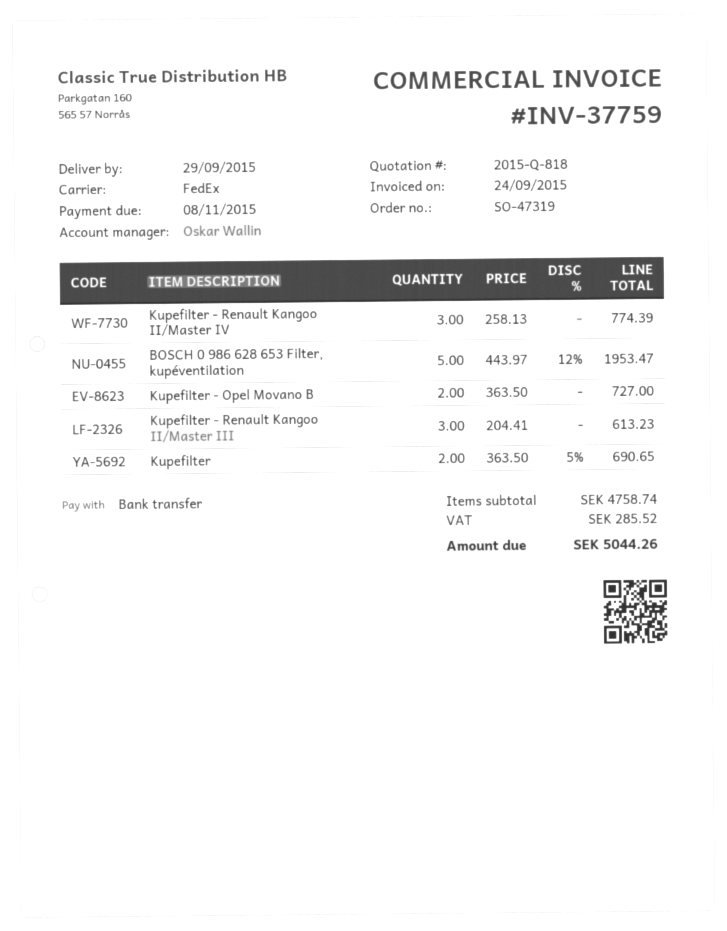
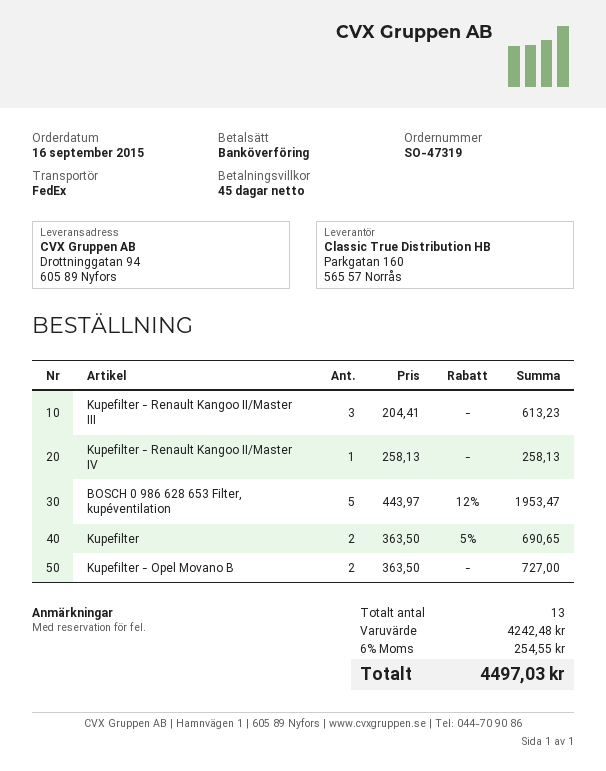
Kupefilter - Renault Kangoo II/Master IV: 3 x 258.13 = 774.39 -> 1 x 258.13 = 258.13
subtotal: 4758.74 -> 4242.48
tax: 285.52 -> 254.55
total: 5044.26 -> 4497.03

